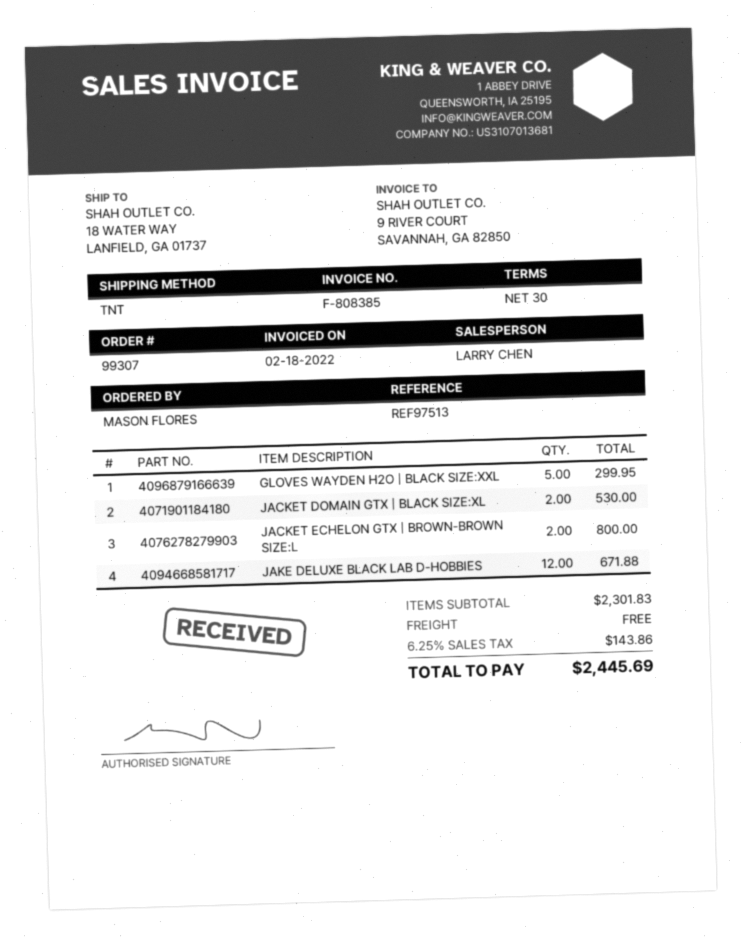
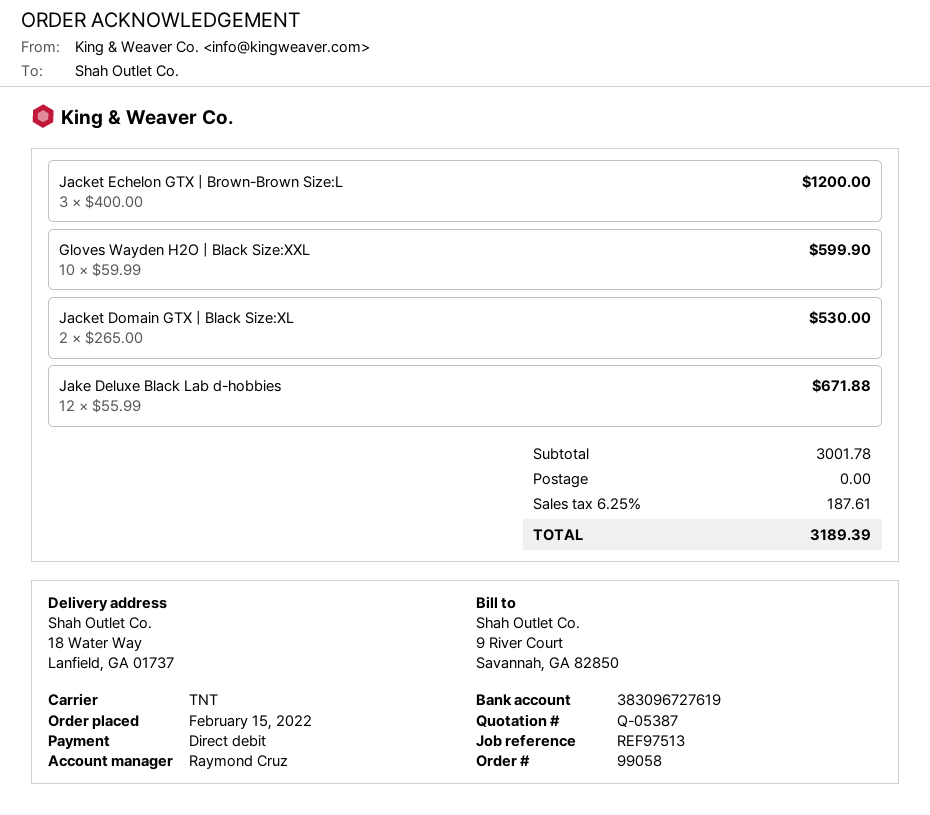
order number: 99307 -> 99058
sales rep: LARRY CHEN -> Raymond Cruz
GLOVES WAYDEN H2O | BLACK SIZE:XXL: 5 for 299.95 -> 10 for 599.90
JACKET ECHELON GTX | BROWN-BROWN SIZE:L: 2 for 800.00 -> 3 for 1200.00
subtotal: 2301.83 -> 3001.78
tax: 6.25% = 143.86 -> 6.25% = 187.61
total: 2445.69 -> 3189.39

